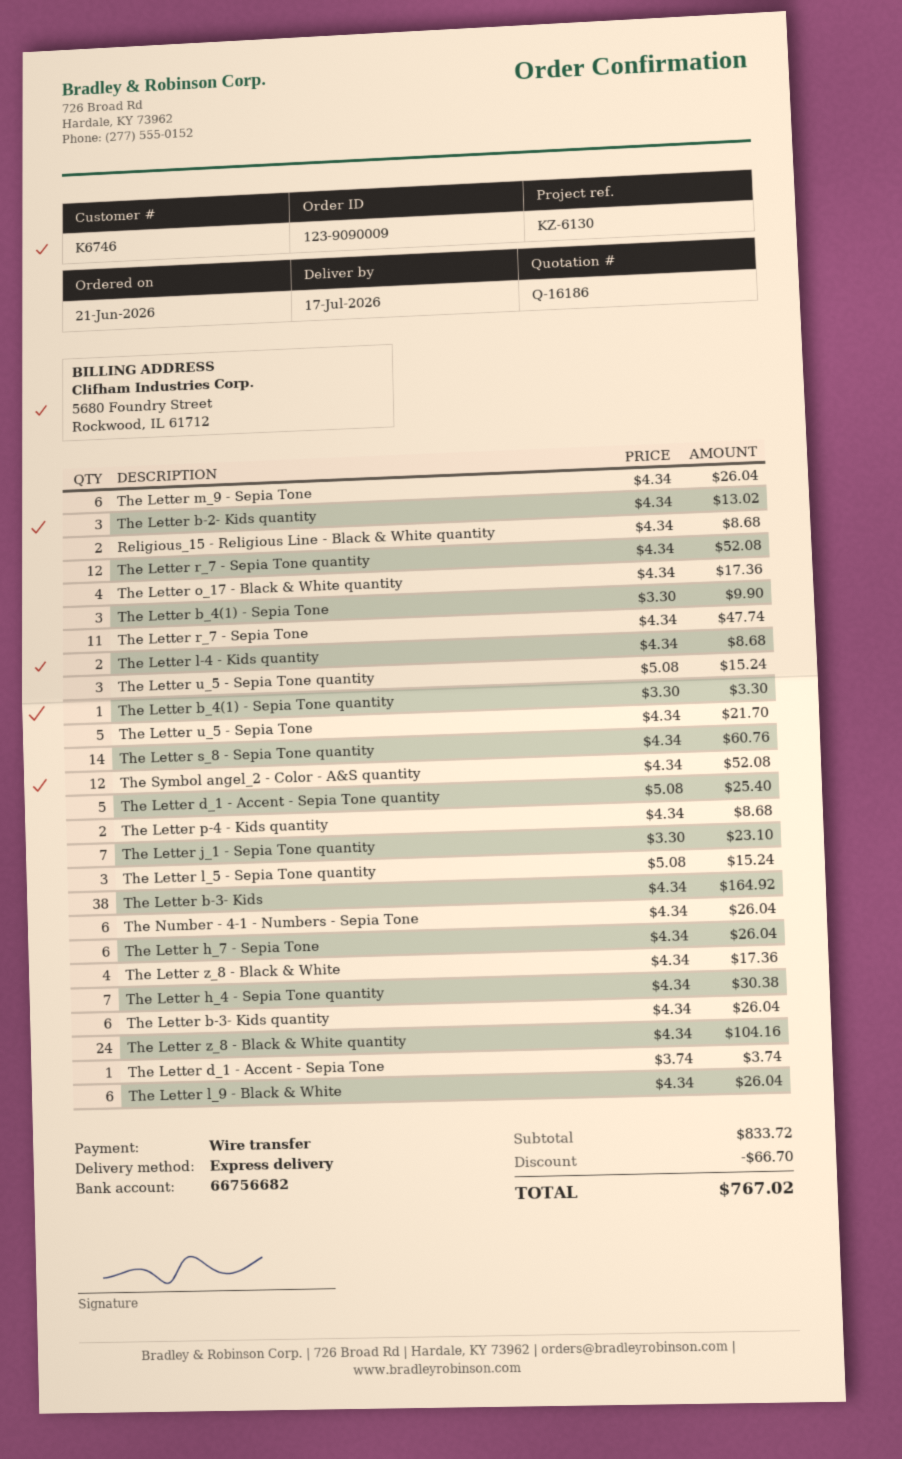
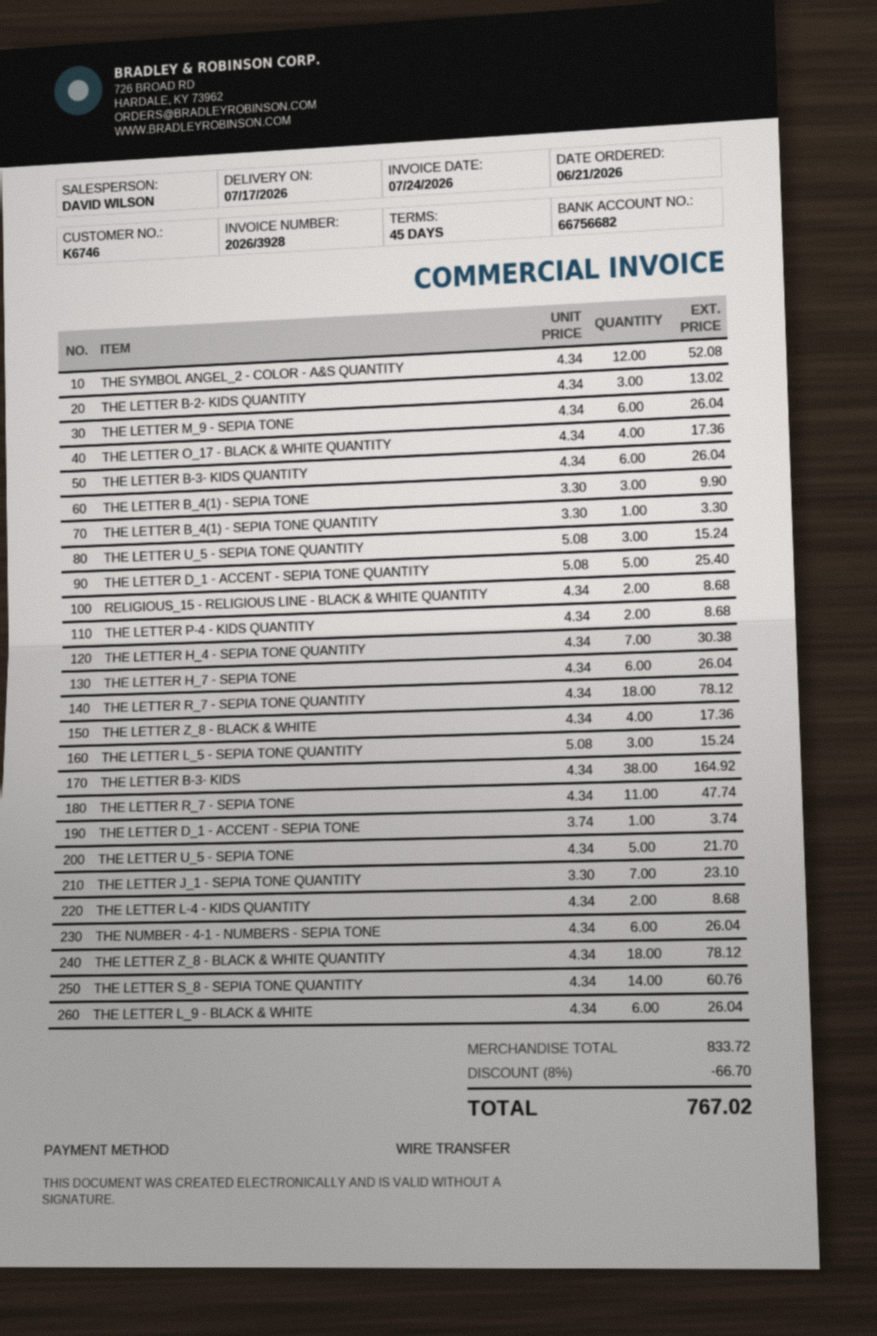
The Letter r_7 - Sepia Tone quantity: 12 x 4.34 = 52.08 -> 18 x 4.34 = 78.12
The Letter z_8 - Black & White quantity: 24 x 4.34 = 104.16 -> 18 x 4.34 = 78.12

